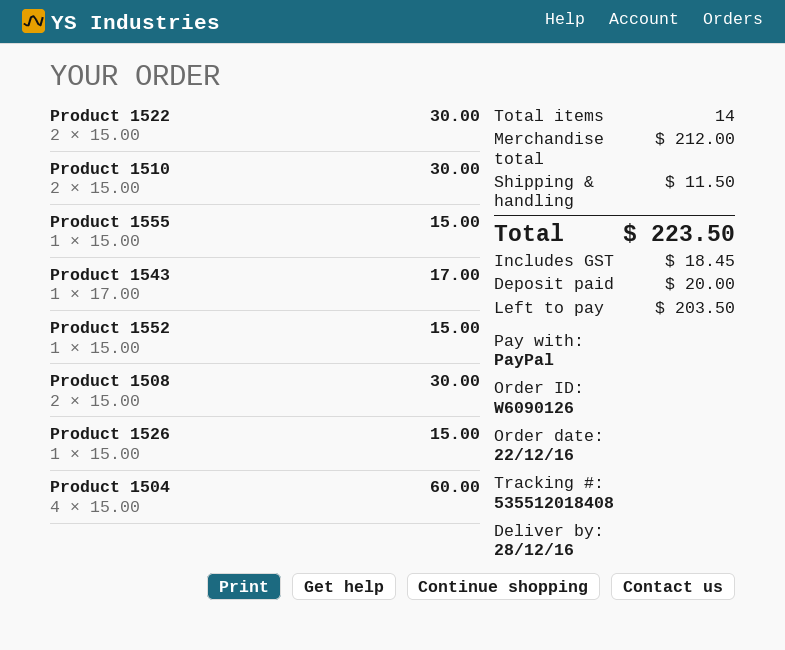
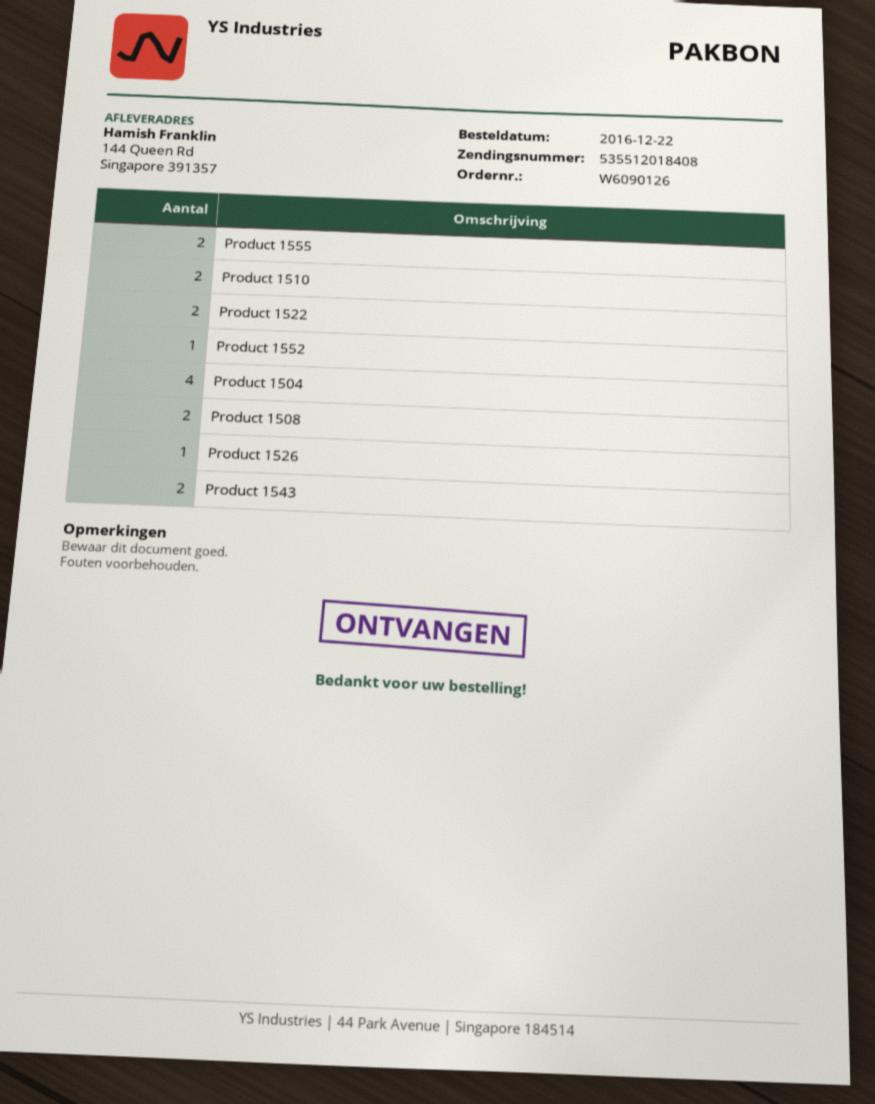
Product 1555: 1 -> 2
Product 1543: 1 -> 2

